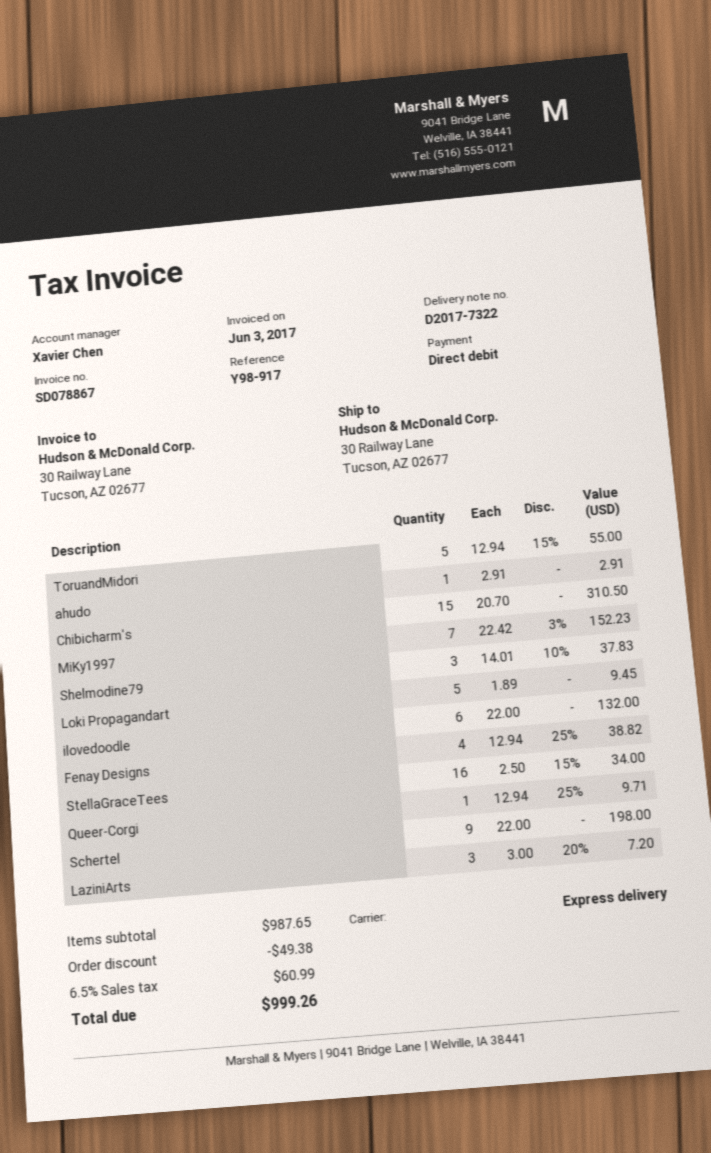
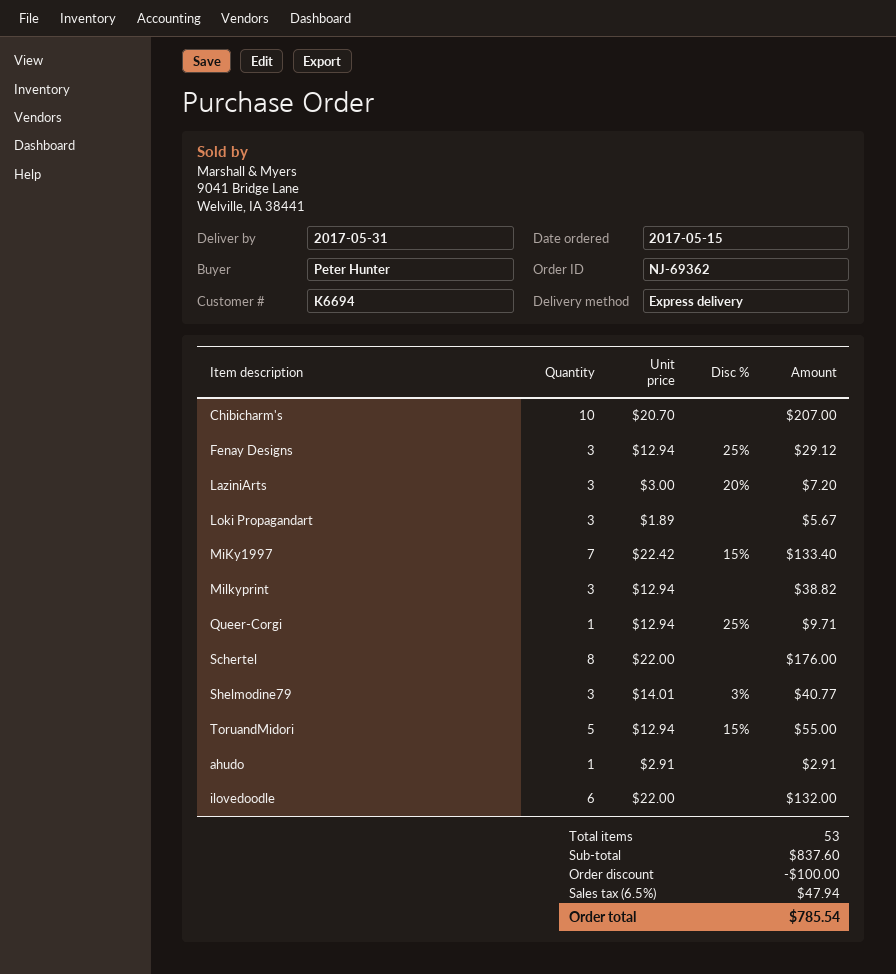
Chibicharm's: 15 x 20.70 = 310.50 -> 10 x 20.70 = 207.00
MiKy1997: 7 x 22.42 - 3% = 152.23 -> 7 x 22.42 - 15% = 133.40
Shelmodine79: 3 x 14.01 - 10% = 37.83 -> 3 x 14.01 - 3% = 40.77
Loki Propagandart: 5 x 1.89 = 9.45 -> 3 x 1.89 = 5.67
Fenay Designs: 4 x 12.94 - 25% = 38.82 -> 3 x 12.94 - 25% = 29.12
StellaGraceTees: 16 x 2.50 - 15% = 34.00 -> none
Schertel: 9 x 22.00 = 198.00 -> 8 x 22.00 = 176.00
Milkyprint: none -> 3 x 12.94 = 38.82
subtotal: 987.65 -> 837.60
discount: 49.38 -> 100.00
tax: 6.5% = 60.99 -> 6.5% = 47.94
total: 999.26 -> 785.54

